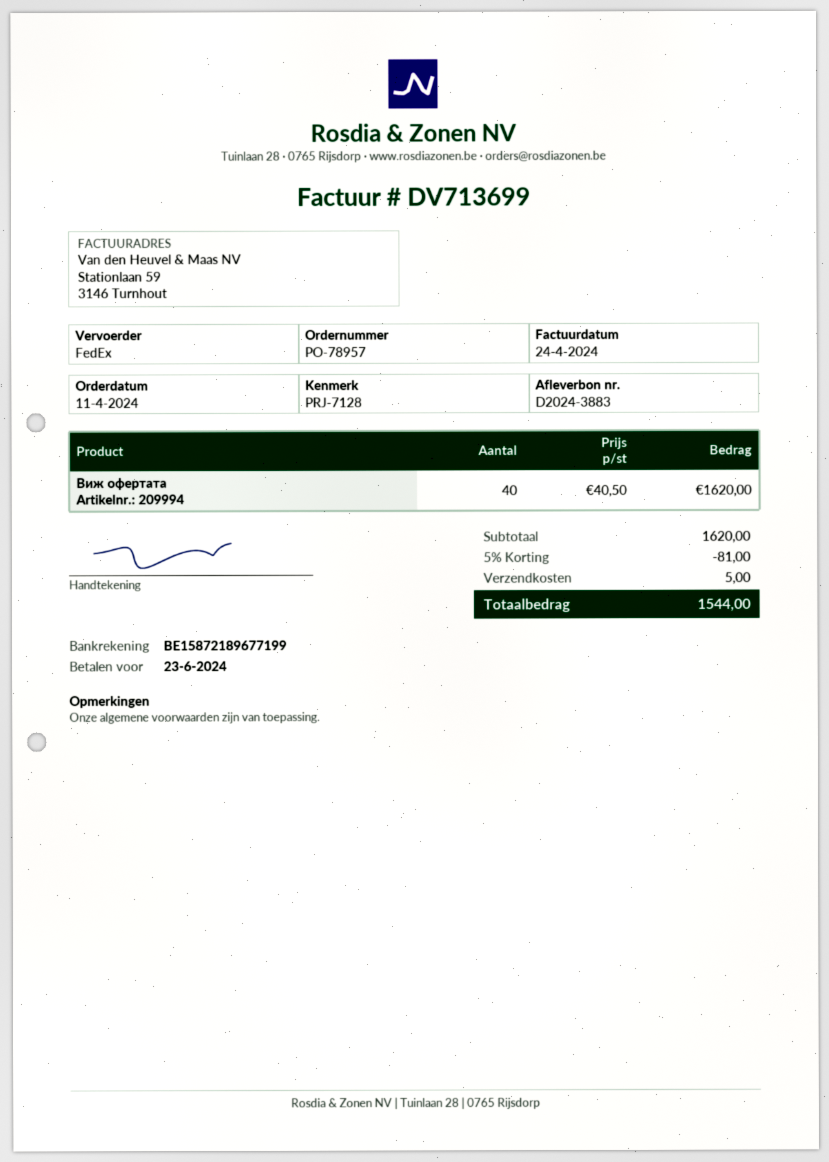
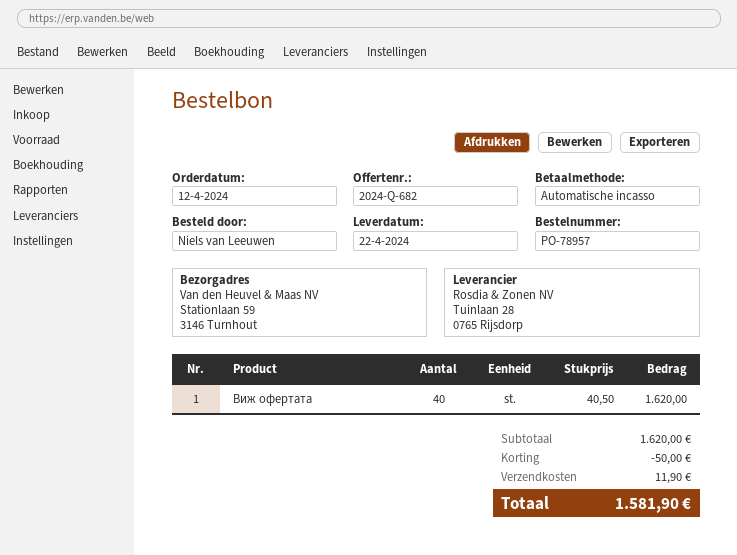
order date: 2024-04-11 -> 2024-04-12
discount: 81.00 -> 50.00
shipping: 5.00 -> 11.90
total: 1544.00 -> 1581.90

